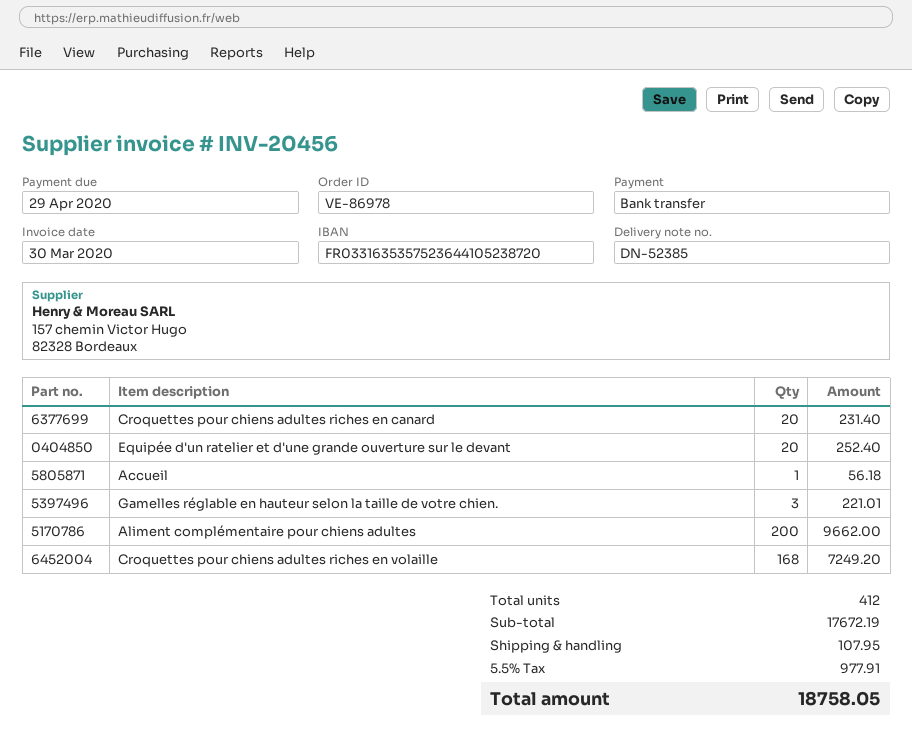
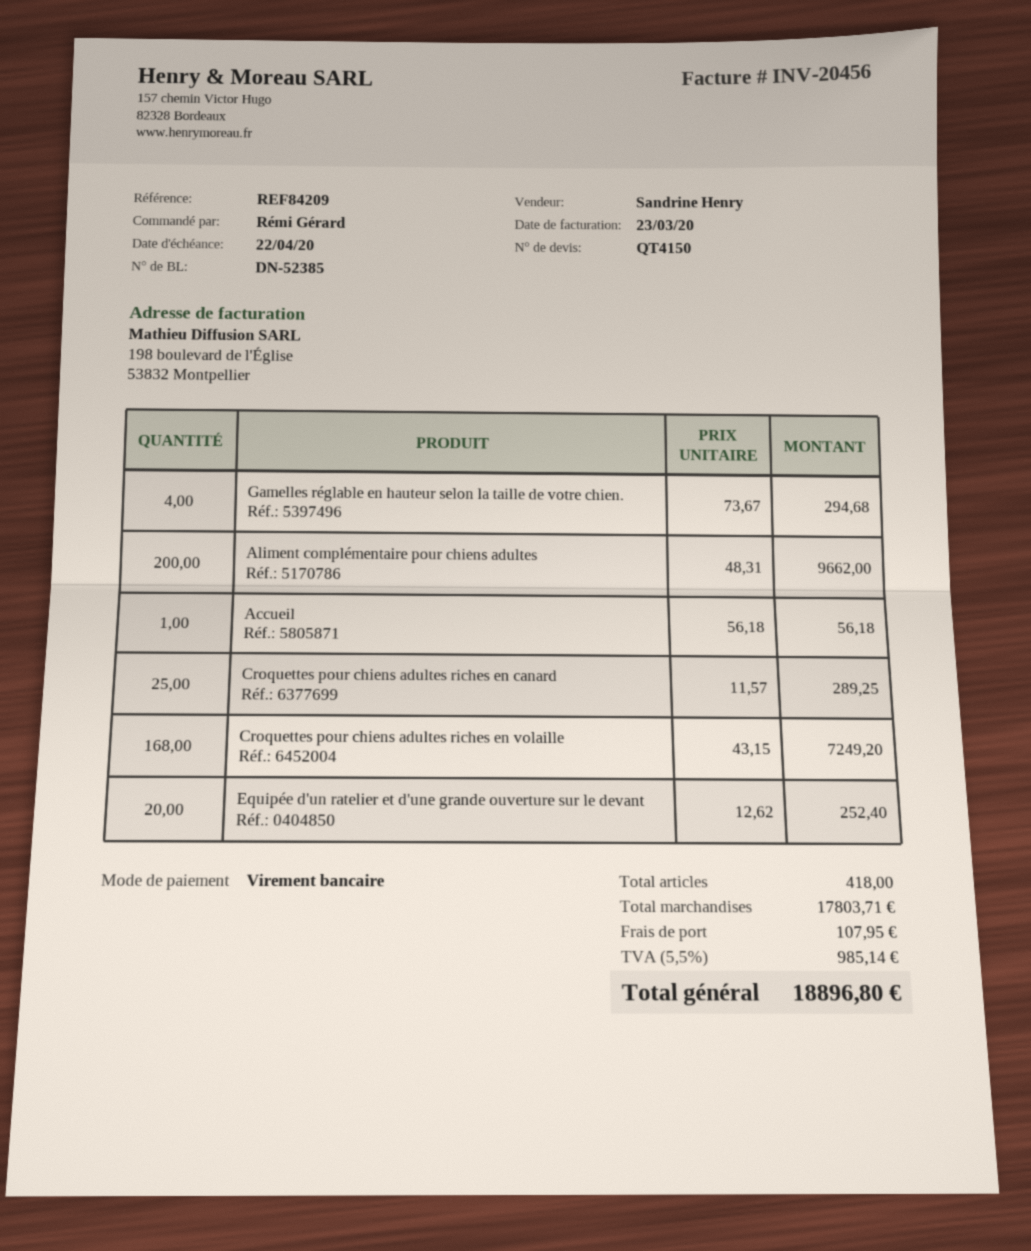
invoice date: 2020-03-30 -> 2020-03-23
due date: 2020-04-29 -> 2020-04-22
Croquettes pour chiens adultes riches en canard: 20 for 231.40 -> 25 for 289.25
Gamelles réglable en hauteur selon la taille de votre chien.: 3 for 221.01 -> 4 for 294.68
total quantity: 412 -> 418
subtotal: 17672.19 -> 17803.71
tax: 5.5% = 977.91 -> 5.5% = 985.14
total: 18758.05 -> 18896.80

